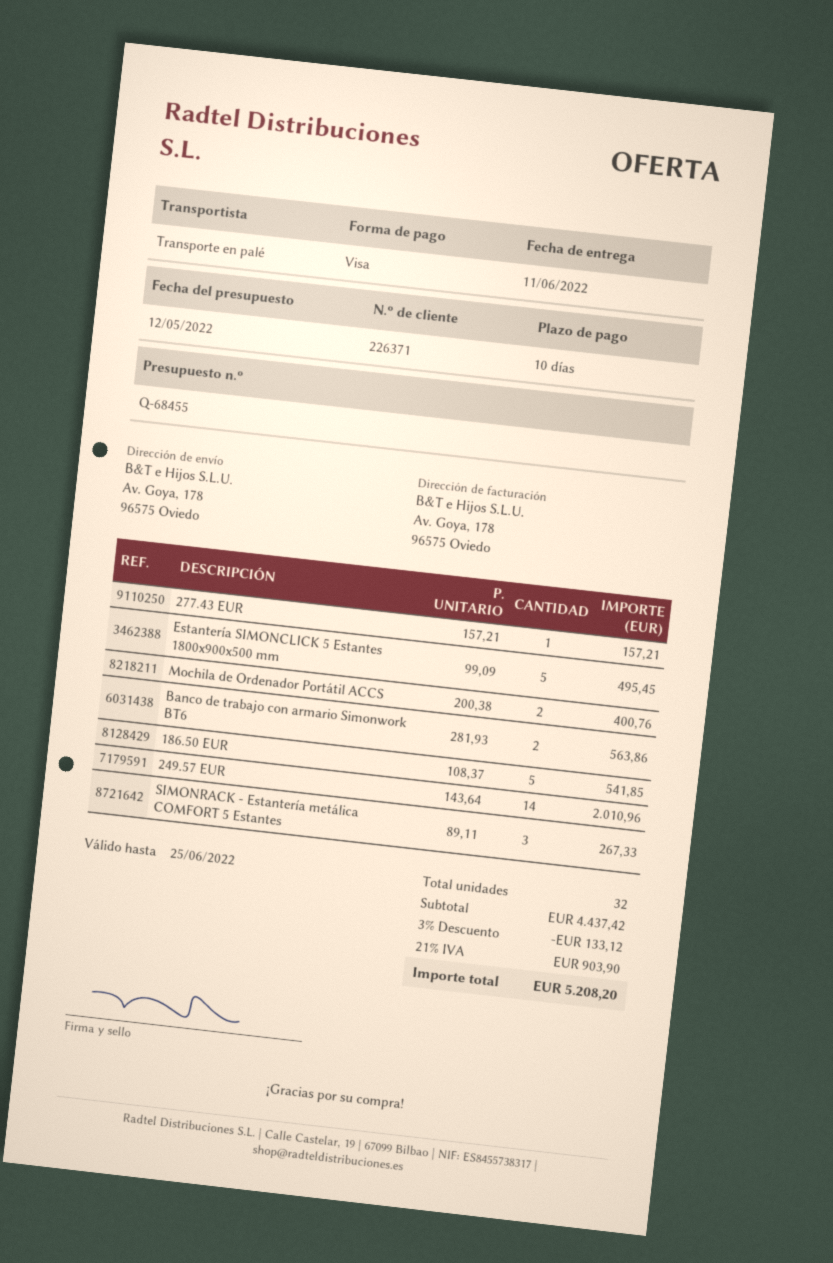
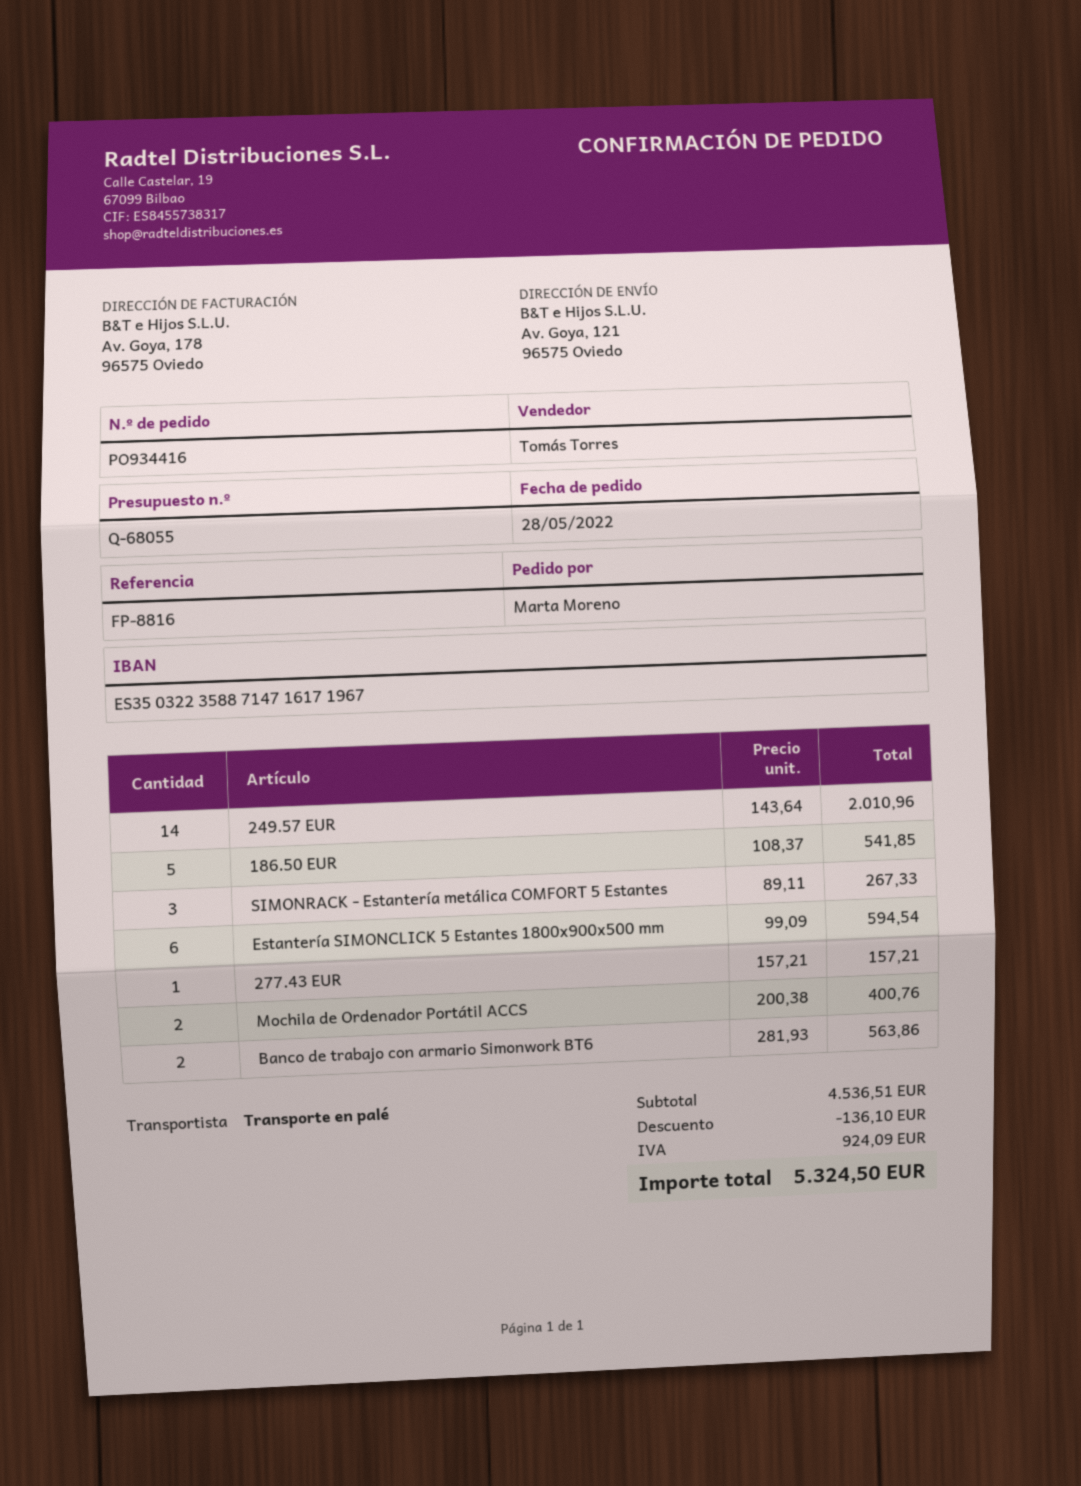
quote number: Q-68455 -> Q-68055
ship to: Av. Goya, 178, 96575 Oviedo -> Av. Goya, 121, 96575 Oviedo
Estantería SIMONCLICK 5 Estantes 1800x900x500 mm: 5 x 99.09 = 495.45 -> 6 x 99.09 = 594.54
subtotal: 4437.42 -> 4536.51
discount: 133.12 -> 136.10
tax: 903.90 -> 924.09
total: 5208.20 -> 5324.50

